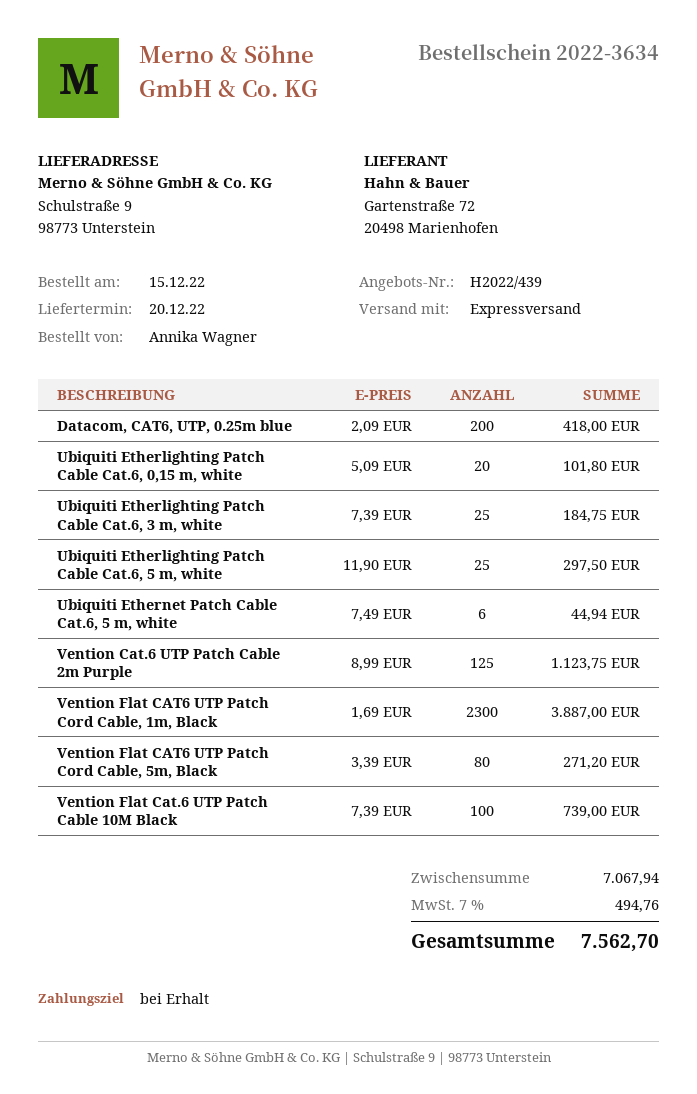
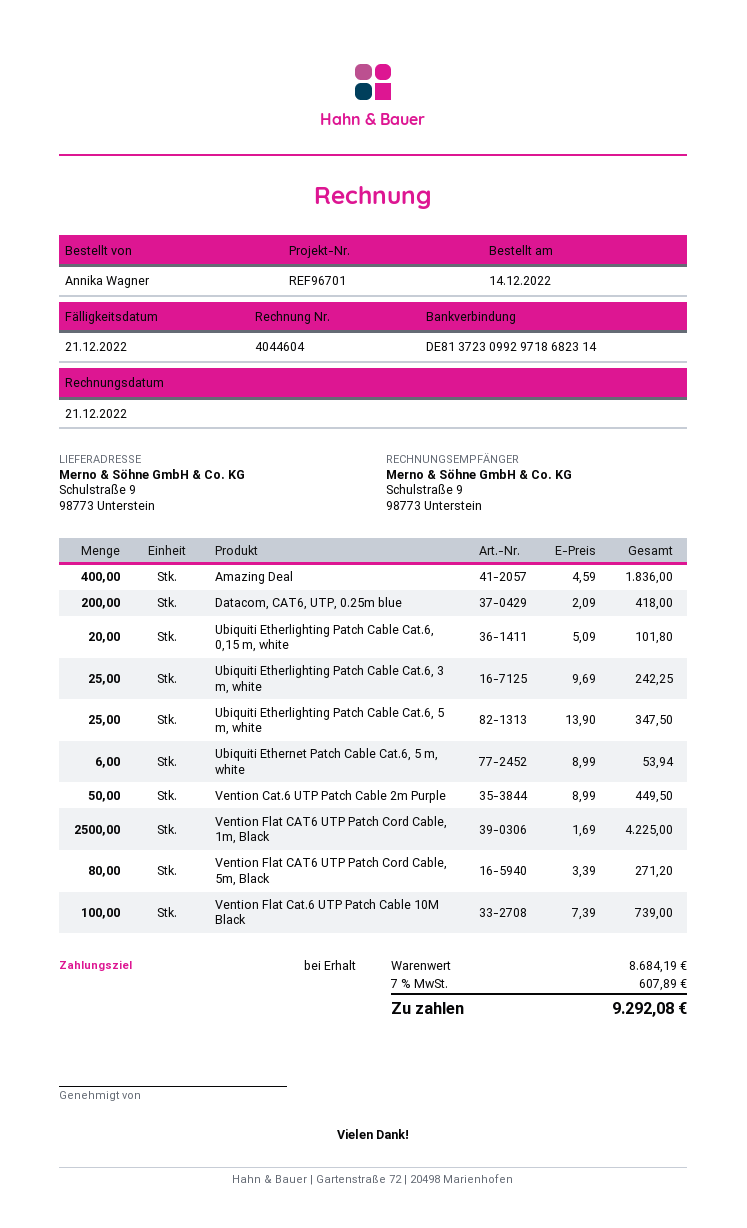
order date: 2022-12-15 -> 2022-12-14
Ubiquiti Etherlighting Patch Cable Cat.6, 3 m, white: 25 x 7.39 = 184.75 -> 25 x 9.69 = 242.25
Ubiquiti Etherlighting Patch Cable Cat.6, 5 m, white: 25 x 11.90 = 297.50 -> 25 x 13.90 = 347.50
Ubiquiti Ethernet Patch Cable Cat.6, 5 m, white: 6 x 7.49 = 44.94 -> 6 x 8.99 = 53.94
Vention Cat.6 UTP Patch Cable 2m Purple: 125 x 8.99 = 1123.75 -> 50 x 8.99 = 449.50
Vention Flat CAT6 UTP Patch Cord Cable, 1m, Black: 2300 x 1.69 = 3887.00 -> 2500 x 1.69 = 4225.00
Amazing Deal: none -> 400 x 4.59 = 1836.00
subtotal: 7067.94 -> 8684.19
tax: 7% = 494.76 -> 7% = 607.89
total: 7562.70 -> 9292.08

